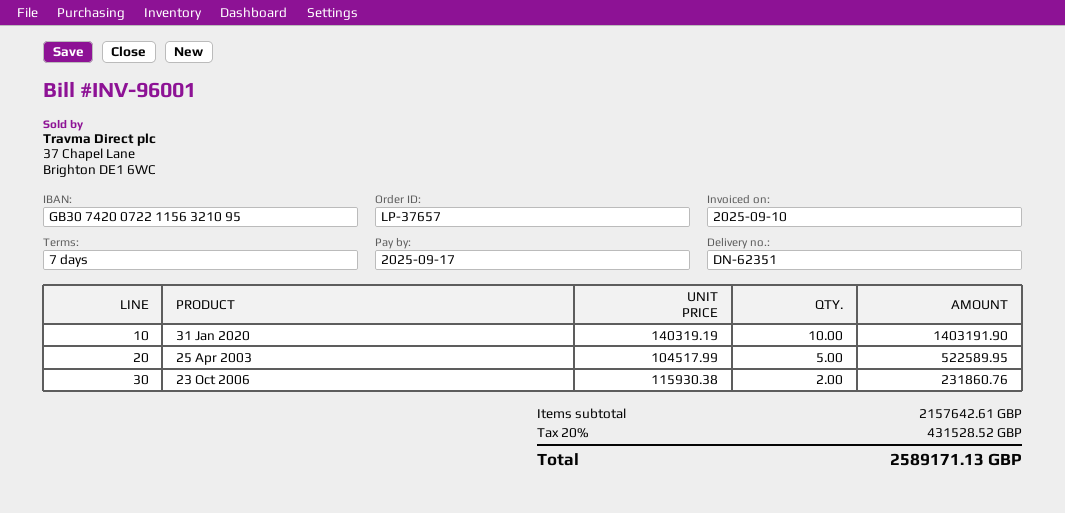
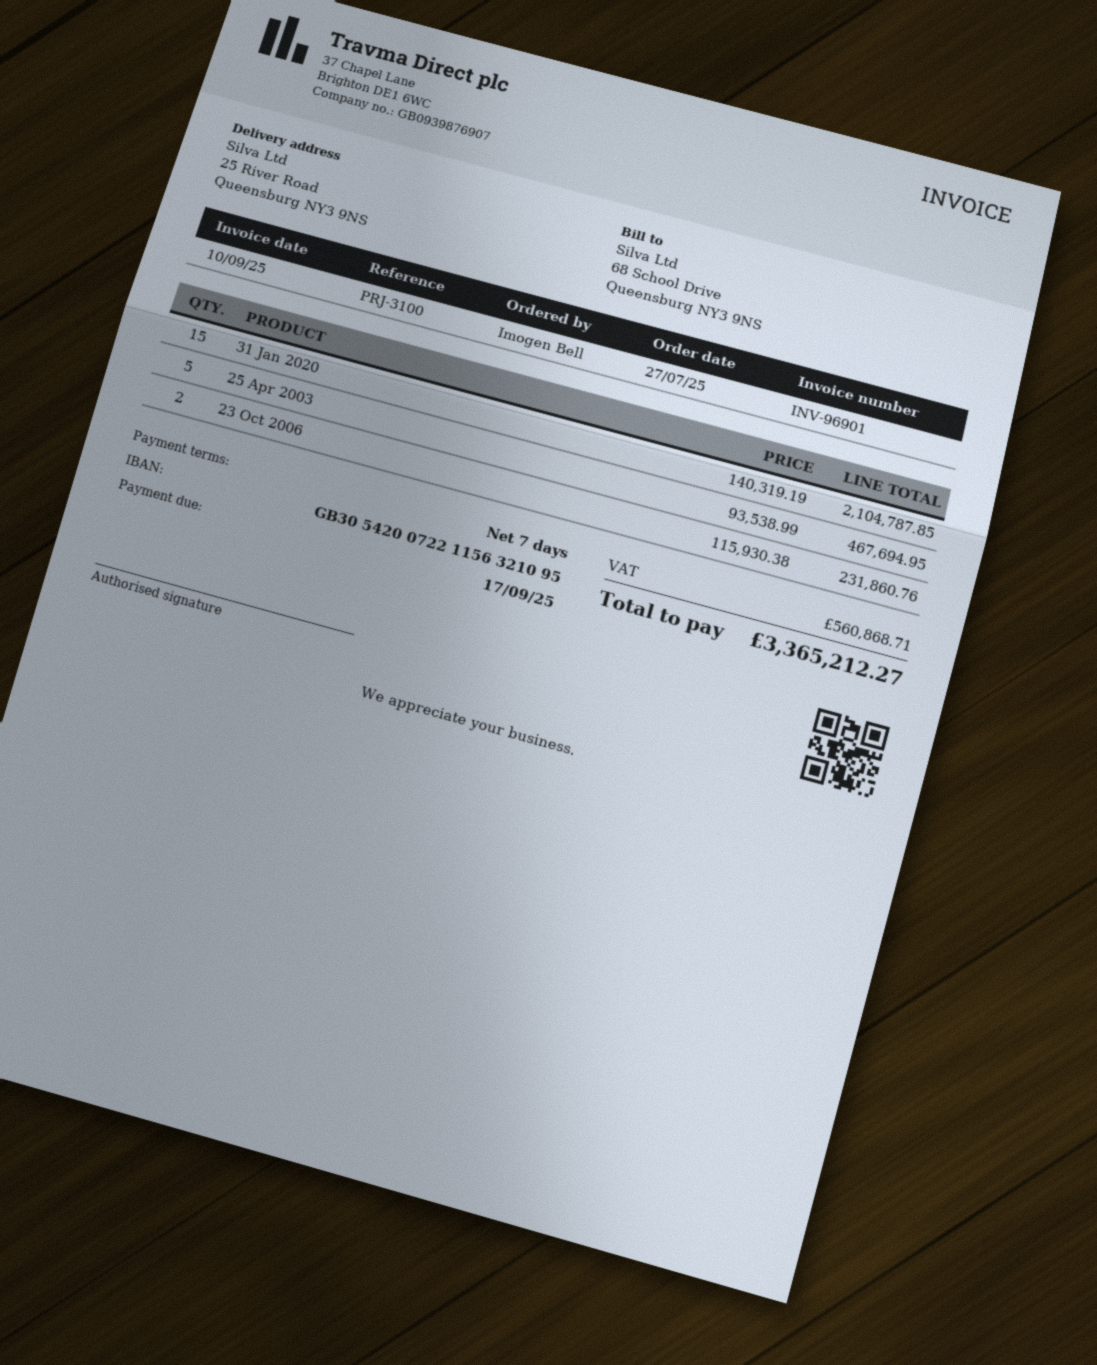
invoice number: INV-96001 -> INV-96901
bank account: GB30742007221156321095 -> GB30542007221156321095
31 Jan 2020: 10 x 140319.19 = 1403191.90 -> 15 x 140319.19 = 2104787.85
25 Apr 2003: 5 x 104517.99 = 522589.95 -> 5 x 93538.99 = 467694.95
tax: 431528.52 -> 560868.71
total: 2589171.13 -> 3365212.27

